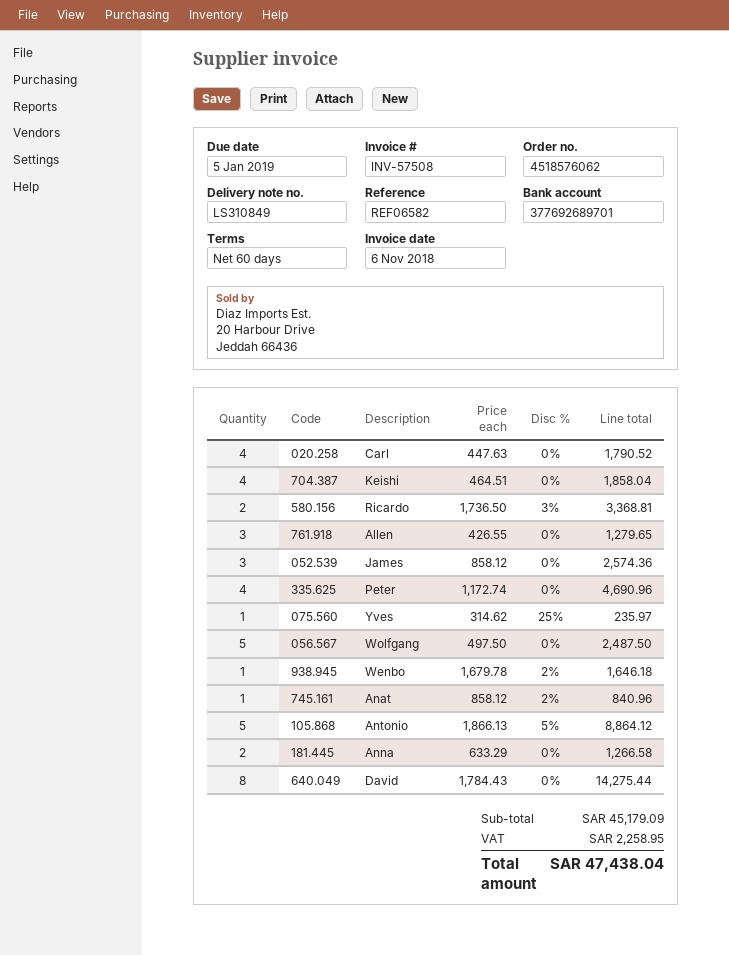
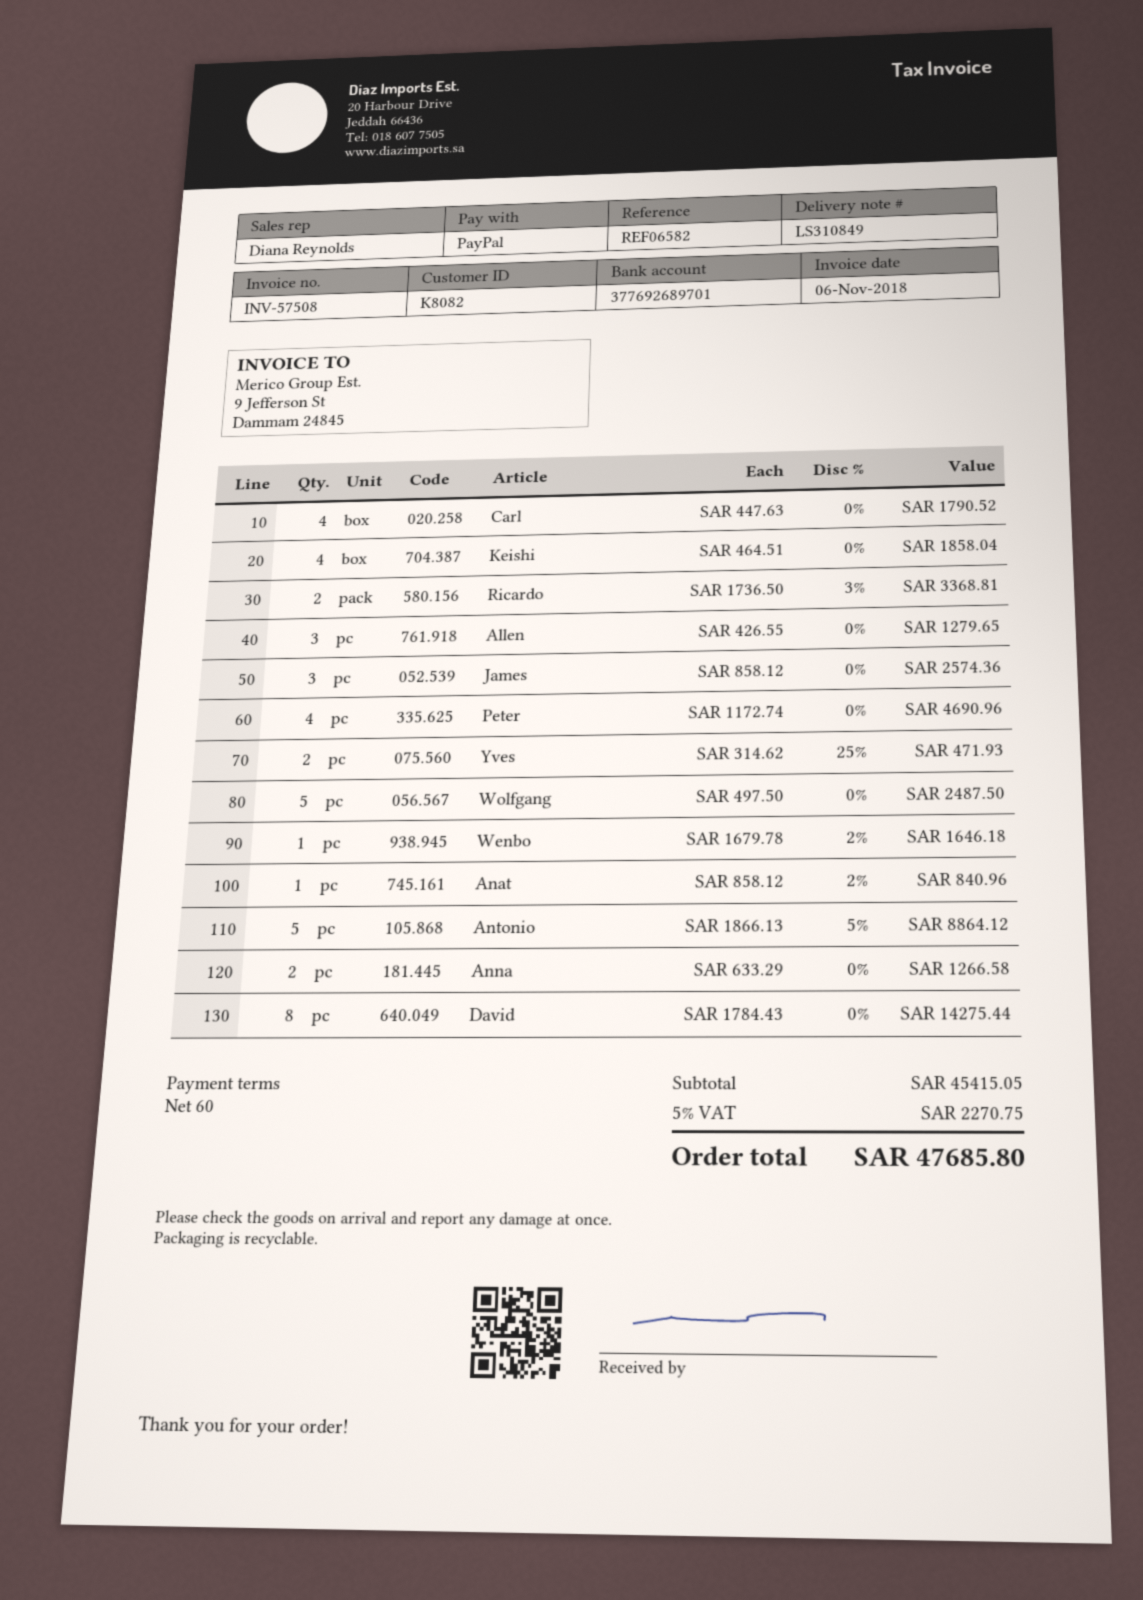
Yves: 1 x 314.62 - 25% = 235.97 -> 2 x 314.62 - 25% = 471.93
subtotal: 45179.09 -> 45415.05
tax: 2258.95 -> 2270.75
total: 47438.04 -> 47685.80

